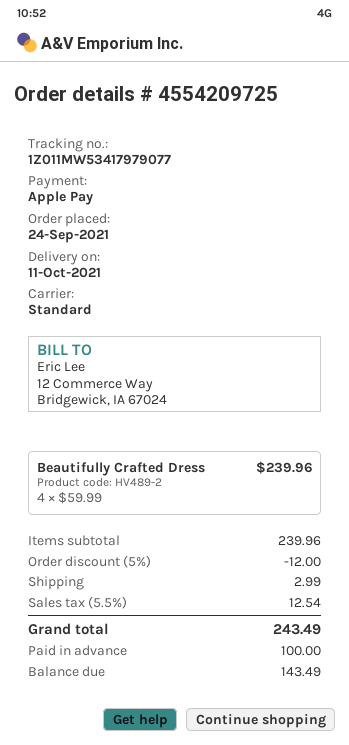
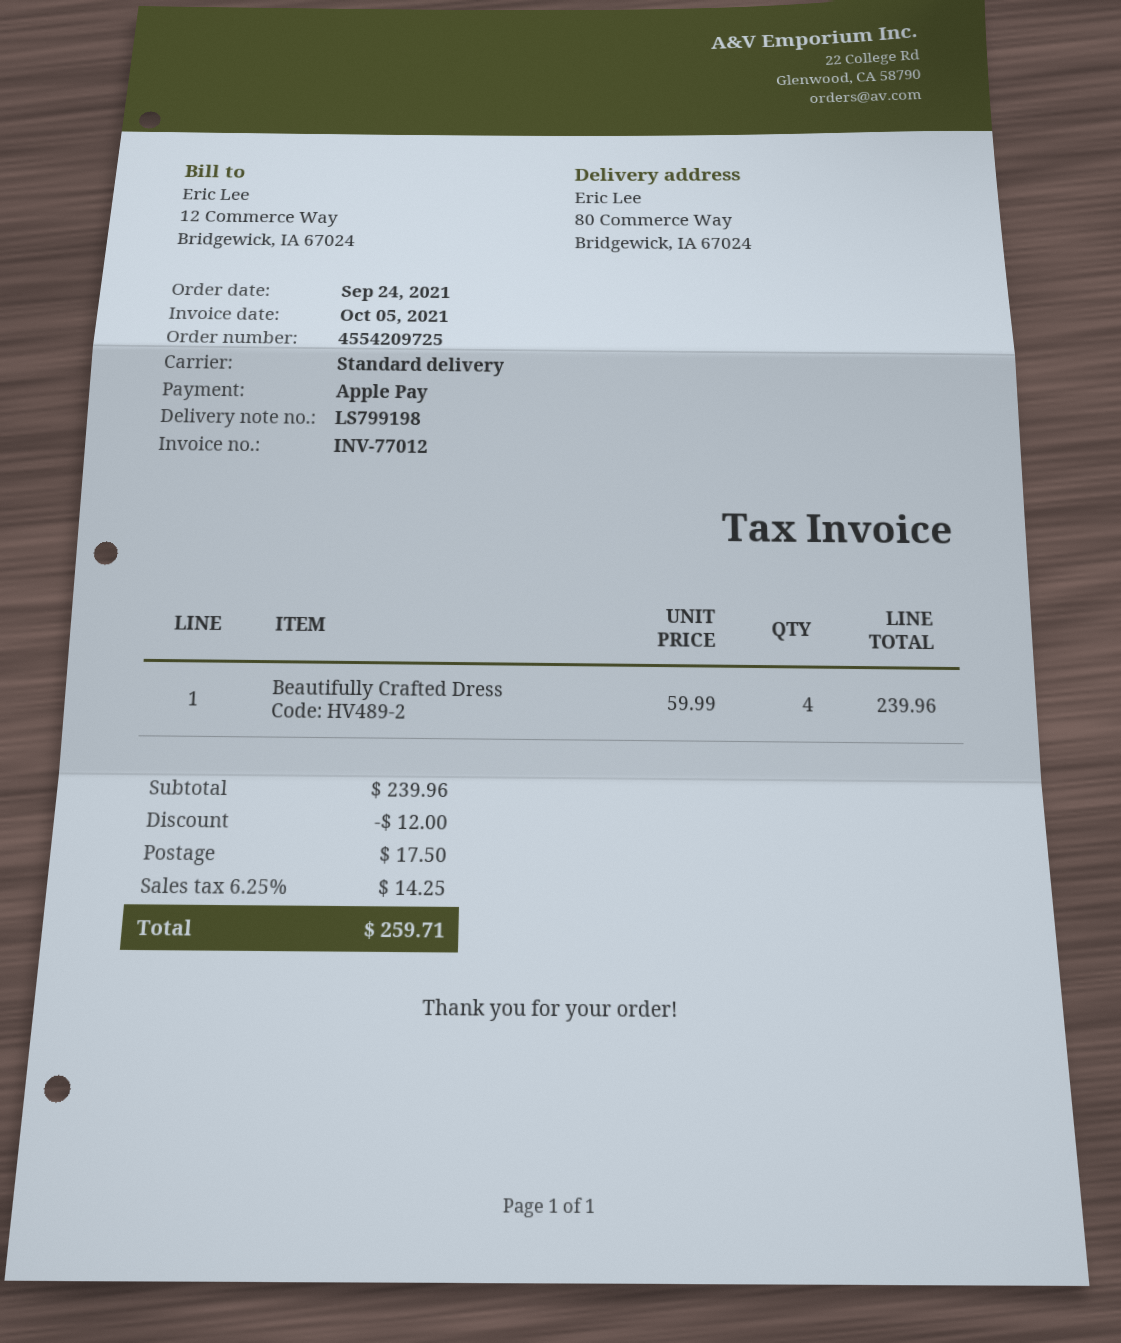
shipping: 2.99 -> 17.50
tax: 5.5% = 12.54 -> 6.25% = 14.25
total: 243.49 -> 259.71

